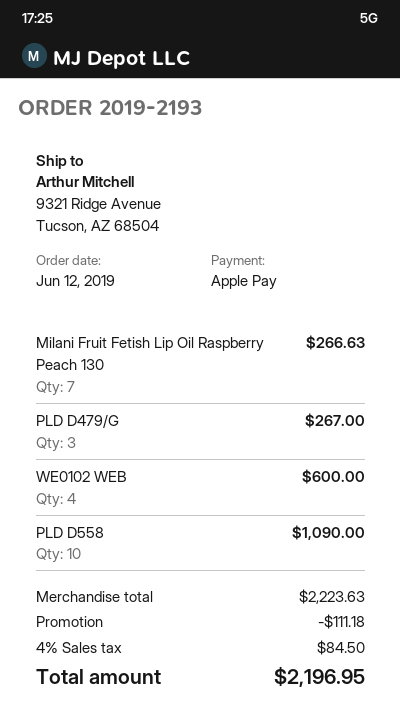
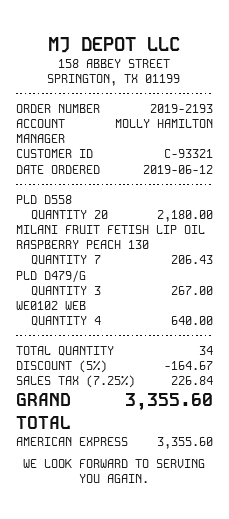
payment method: Apple Pay -> American Express
Milani Fruit Fetish Lip Oil Raspberry Peach 130: 7 for 266.63 -> 7 for 206.43
WE0102 WEB: 4 for 600.00 -> 4 for 640.00
PLD D558: 10 for 1090.00 -> 20 for 2180.00
discount: 111.18 -> 164.67
tax: 4% = 84.50 -> 7.25% = 226.84
total: 2196.95 -> 3355.60

